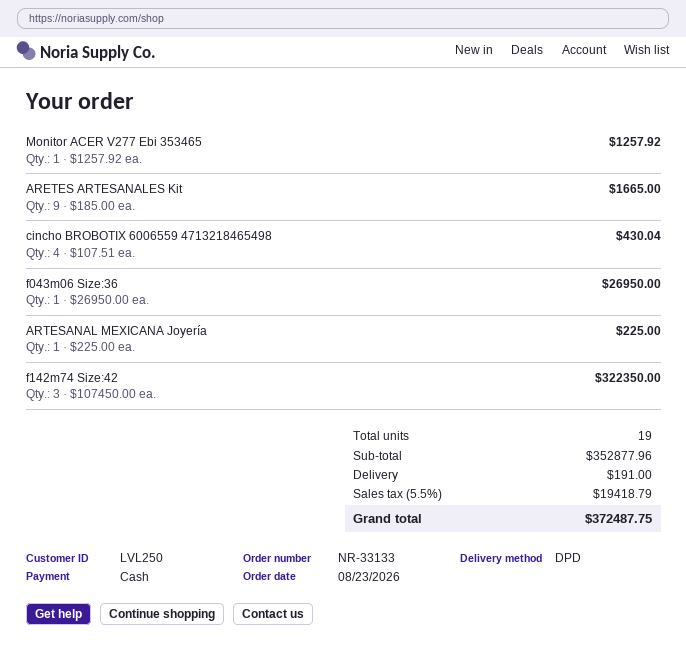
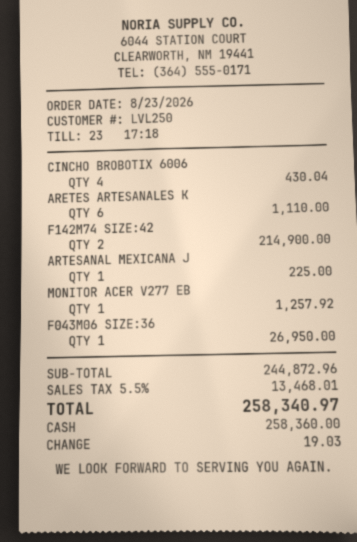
ARETES ARTESANALES Kit: 9 for 1665.00 -> 6 for 1110.00
f142m74 Size:42: 3 for 322350.00 -> 2 for 214900.00
subtotal: 352877.96 -> 244872.96
shipping: 191.00 -> none
tax: 5.5% = 19418.79 -> 5.5% = 13468.01
total: 372487.75 -> 258340.97

